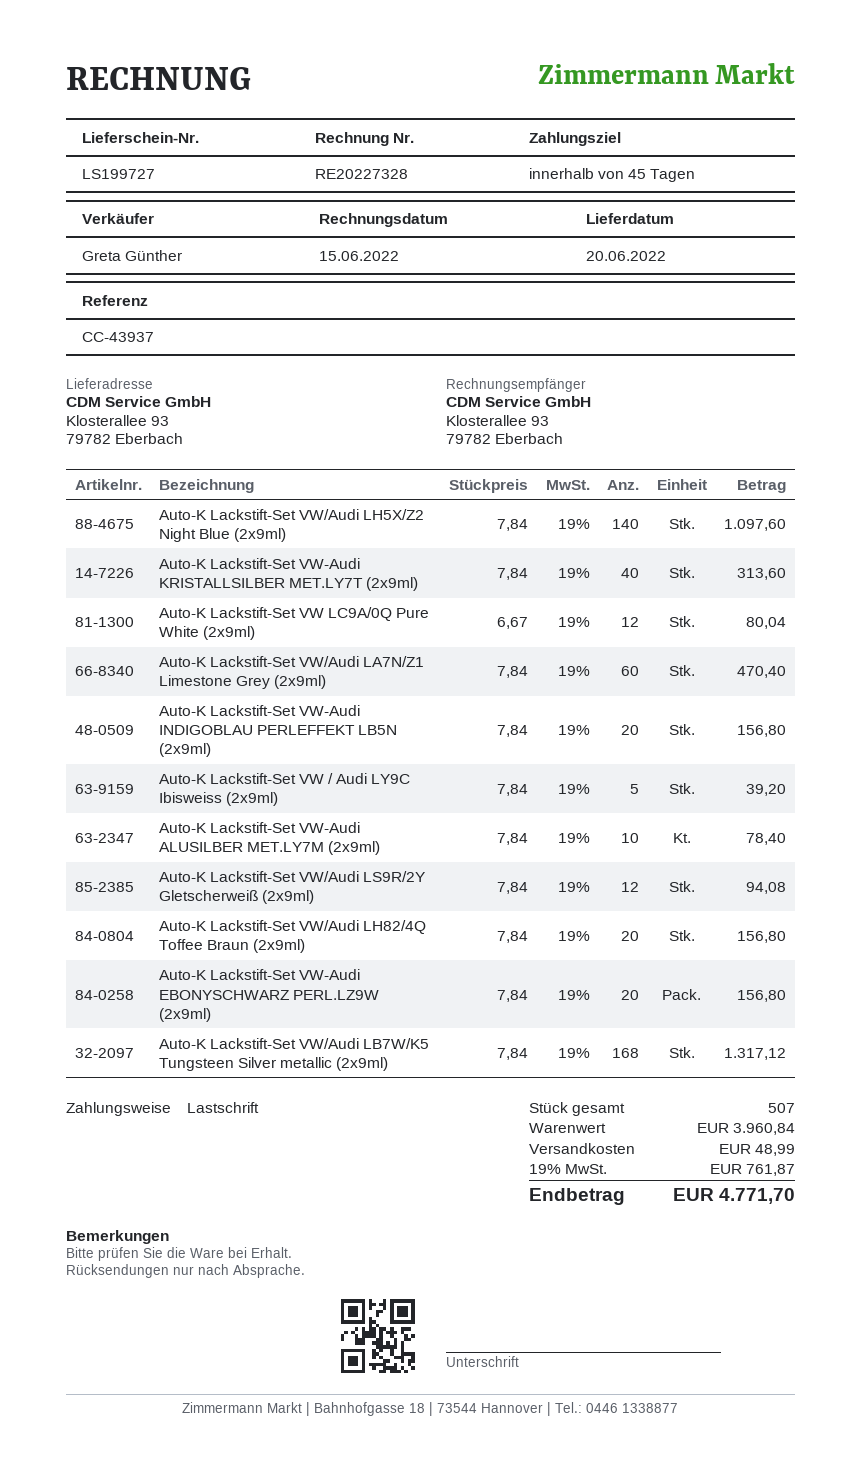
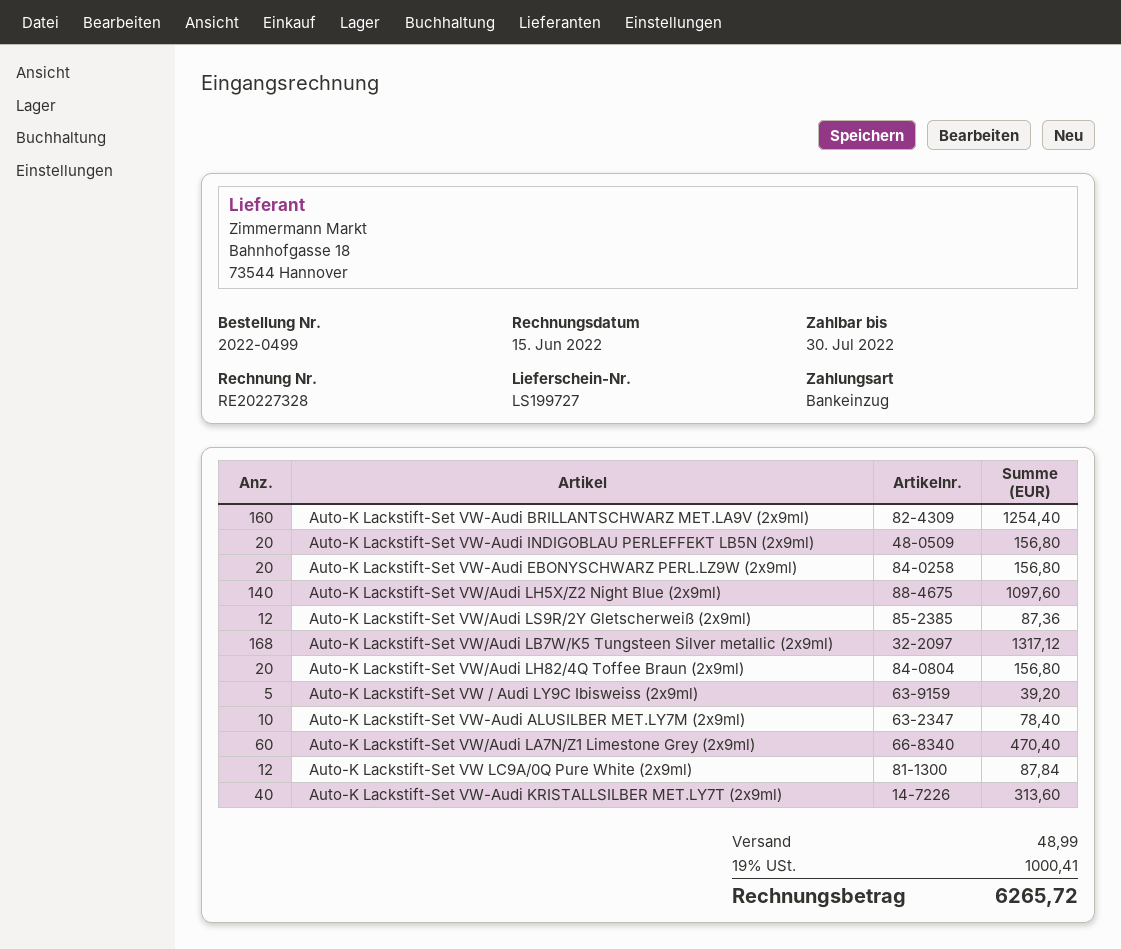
Auto-K Lackstift-Set VW LC9A/0Q Pure White (2x9ml): 12 for 80.04 -> 12 for 87.84
Auto-K Lackstift-Set VW/Audi LS9R/2Y Gletscherweiß (2x9ml): 12 for 94.08 -> 12 for 87.36
Auto-K Lackstift-Set VW-Audi BRILLANTSCHWARZ MET.LA9V (2x9ml): none -> 160 for 1254.40
tax: 19% = 761.87 -> 19% = 1000.41
total: 4771.70 -> 6265.72

